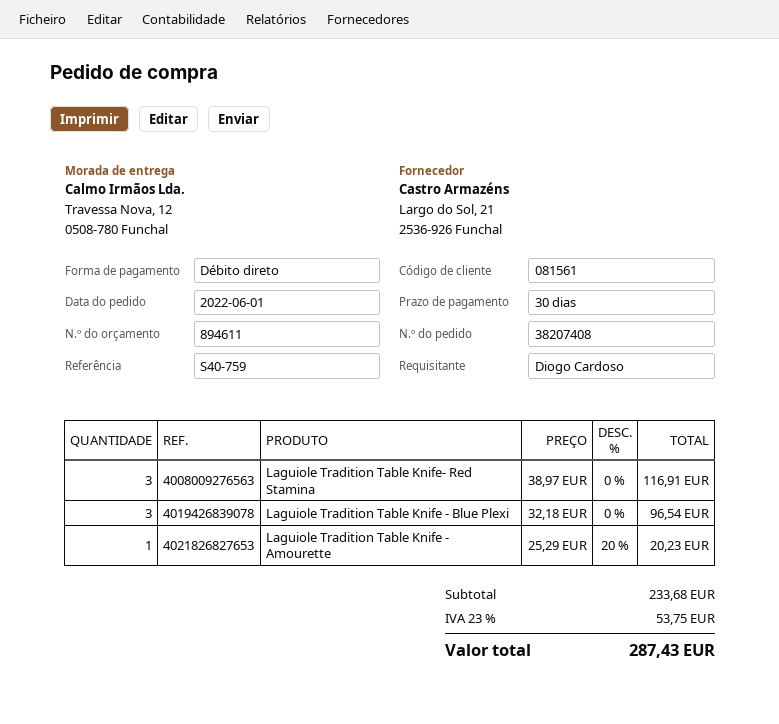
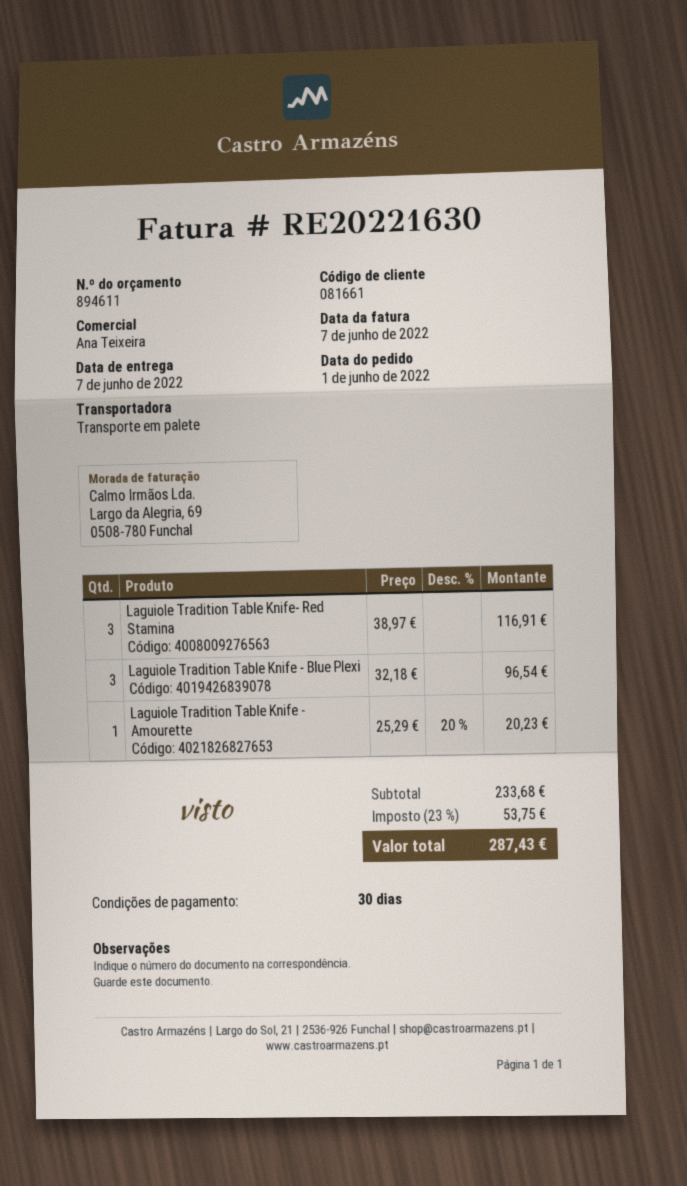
customer number: 081561 -> 081661

